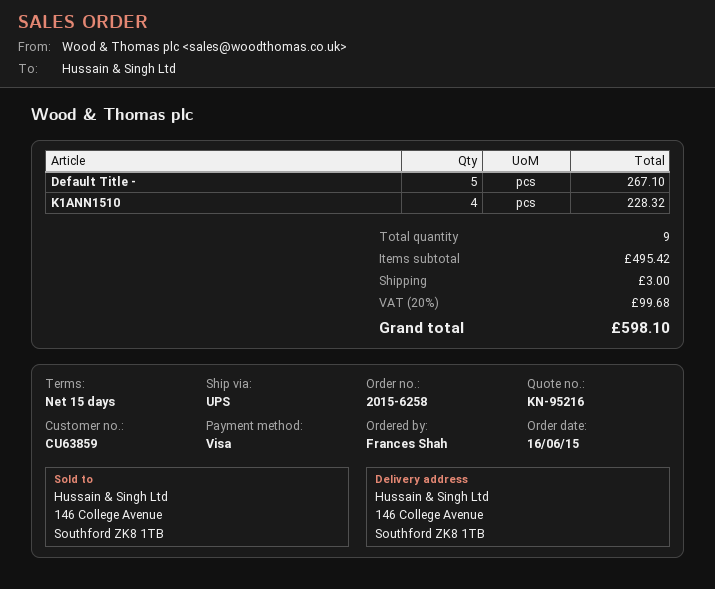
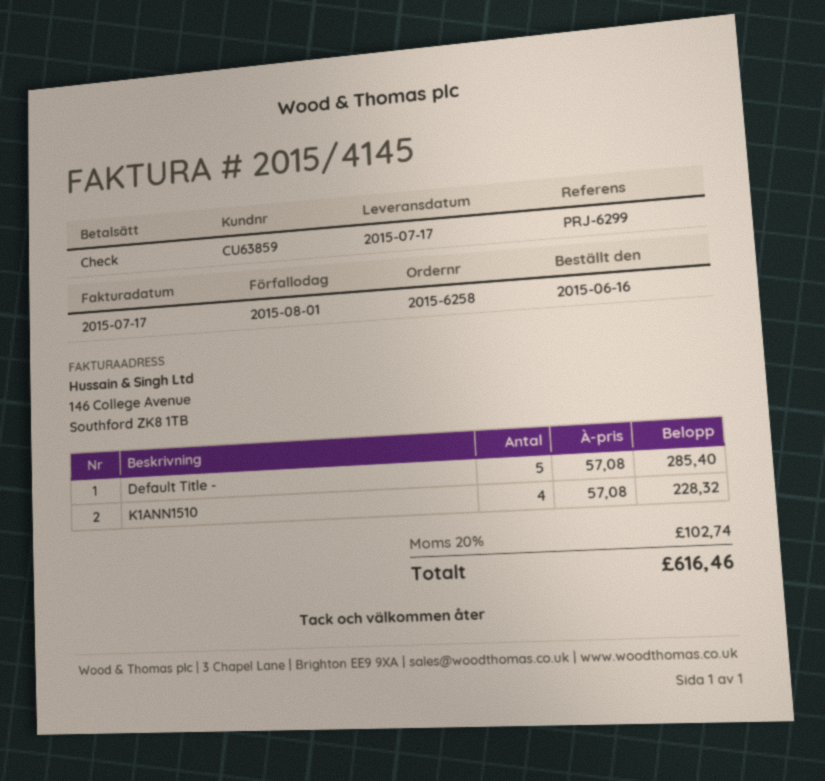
payment method: Visa -> cheque
Default Title -: 5 for 267.10 -> 5 for 285.40
shipping: 3.00 -> none
tax: 20% = 99.68 -> 20% = 102.74
total: 598.10 -> 616.46

